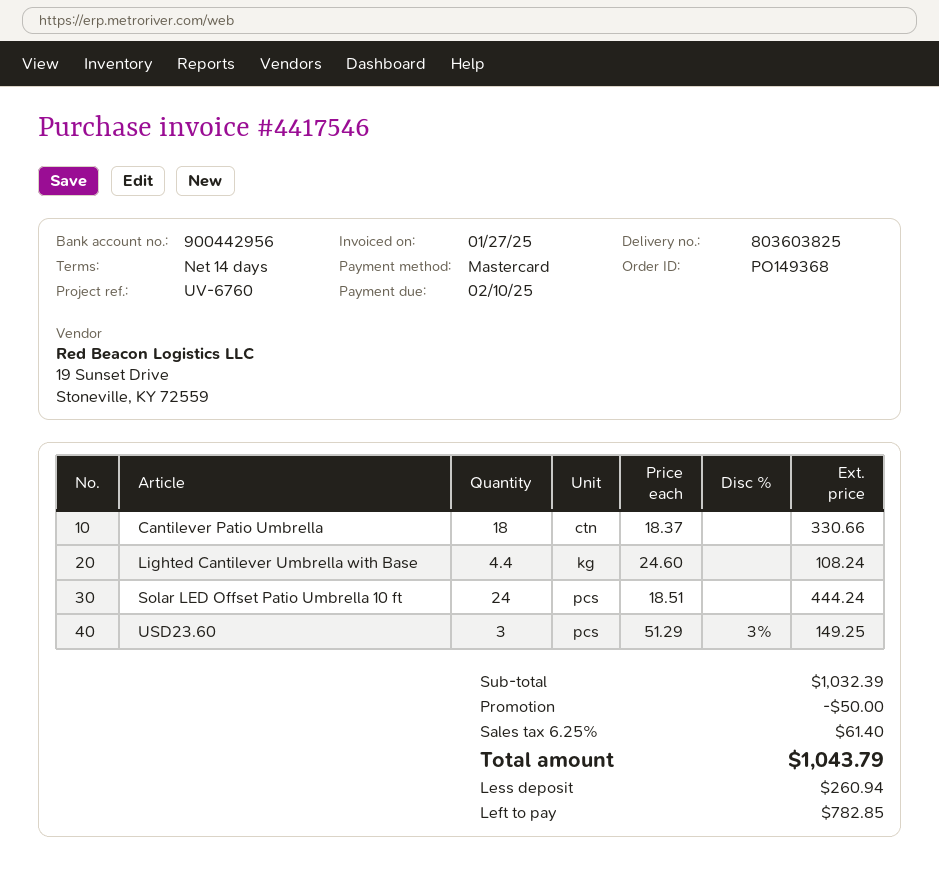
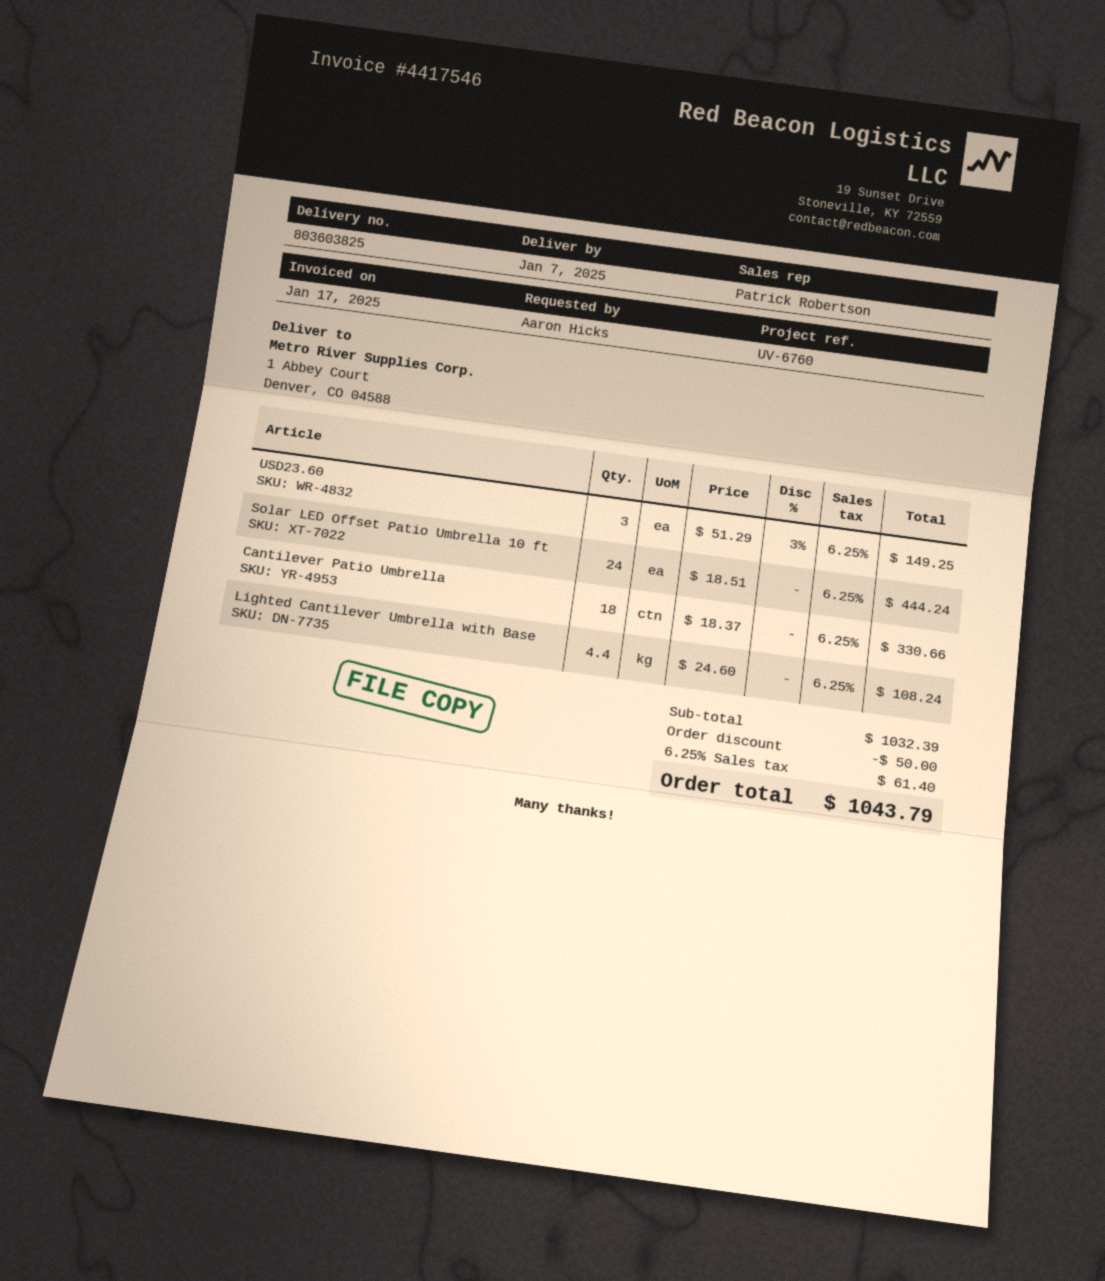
invoice date: 2025-01-27 -> 2025-01-17

